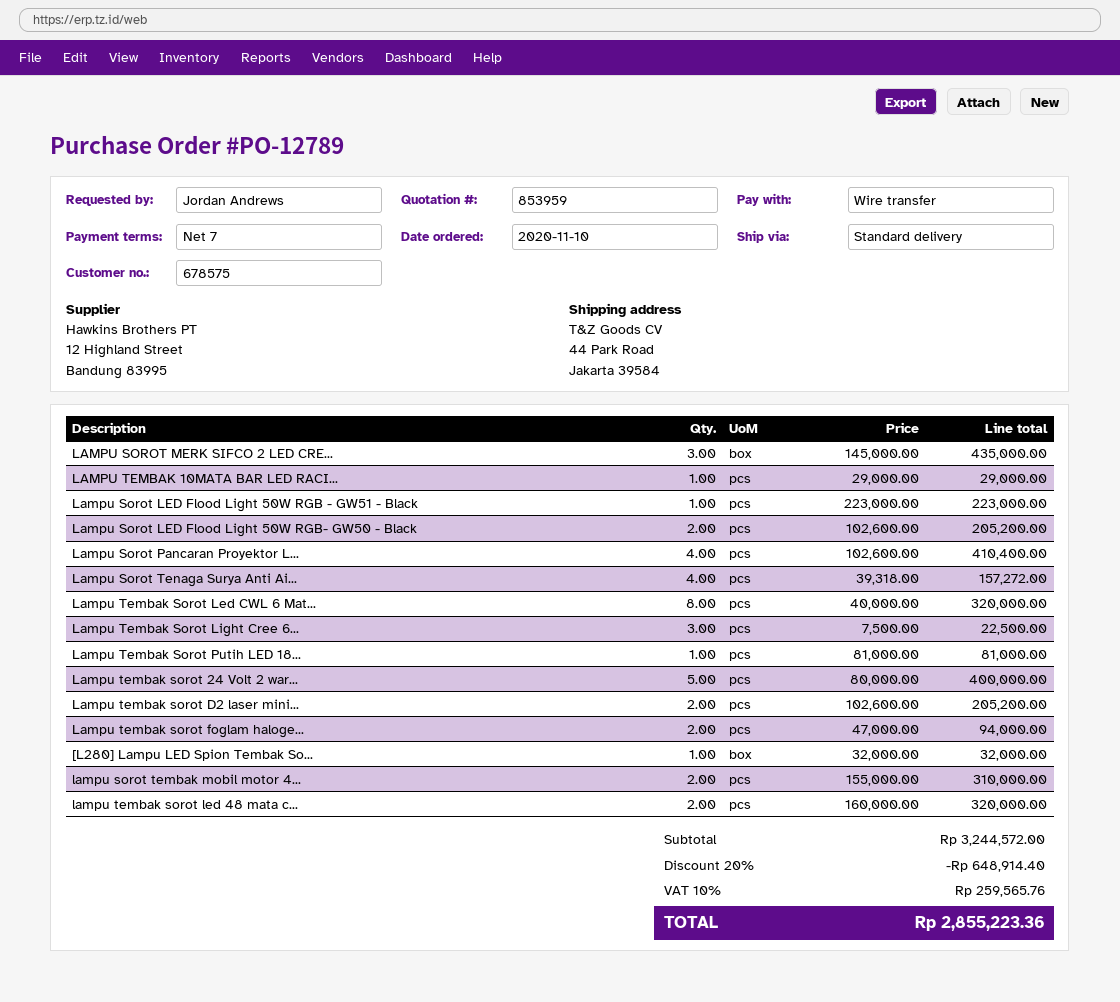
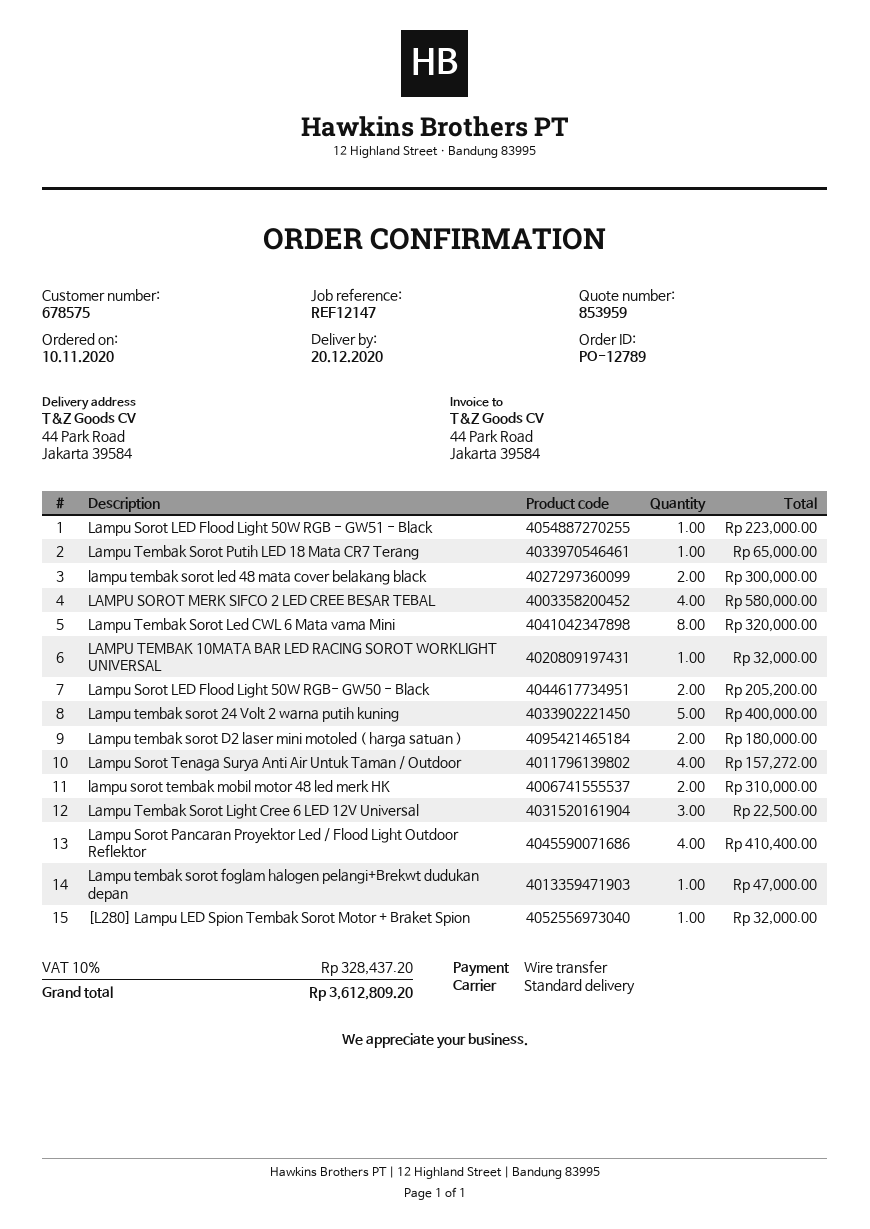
LAMPU SOROT MERK SIFCO 2 LED CRE...: 3 for 435000.00 -> 4 for 580000.00
LAMPU TEMBAK 10MATA BAR LED RACI...: 1 for 29000.00 -> 1 for 32000.00
Lampu Tembak Sorot Putih LED 18...: 1 for 81000.00 -> 1 for 65000.00
Lampu tembak sorot D2 laser mini...: 2 for 205200.00 -> 2 for 180000.00
Lampu tembak sorot foglam haloge...: 2 for 94000.00 -> 1 for 47000.00
lampu tembak sorot led 48 mata c...: 2 for 320000.00 -> 2 for 300000.00
discount: 20% = 648914.40 -> none
tax: 10% = 259565.76 -> 10% = 328437.20
total: 2855223.36 -> 3612809.20

